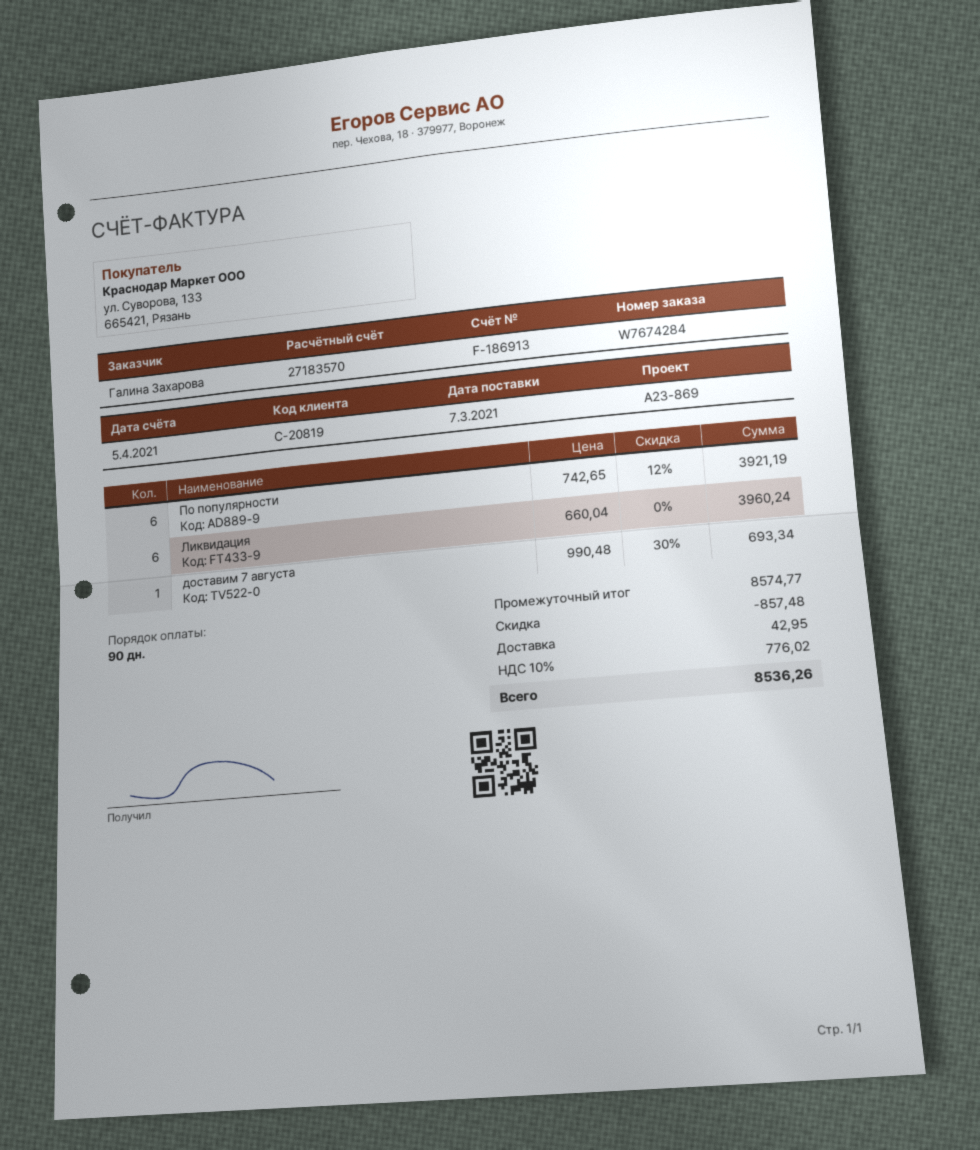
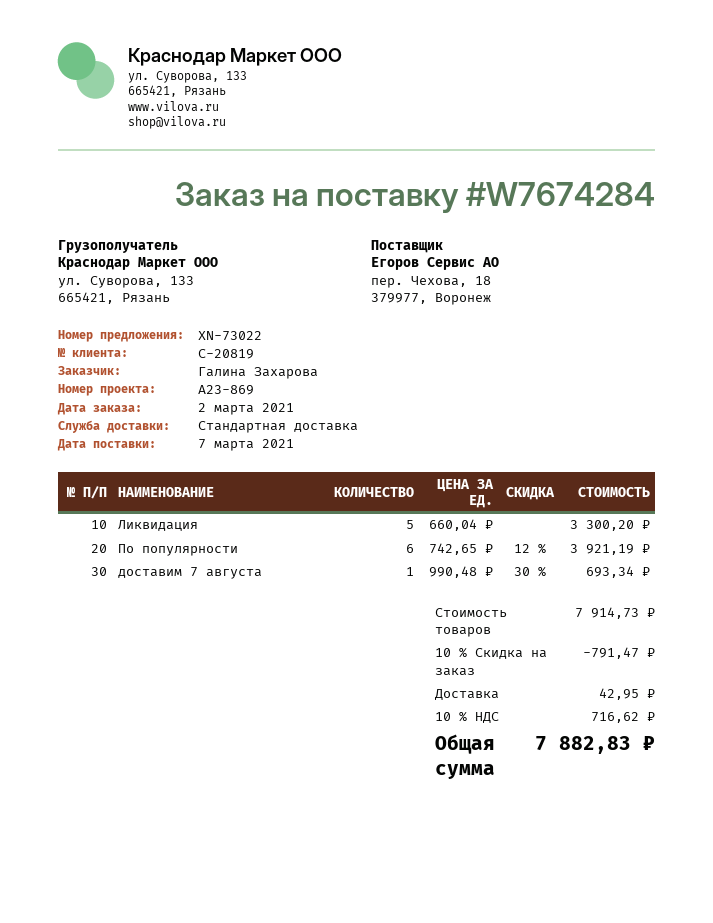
Ликвидация: 6 x 660.04 = 3960.24 -> 5 x 660.04 = 3300.20
subtotal: 8574.77 -> 7914.73
discount: 857.48 -> 791.47
tax: 10% = 776.02 -> 10% = 716.62
total: 8536.26 -> 7882.83

